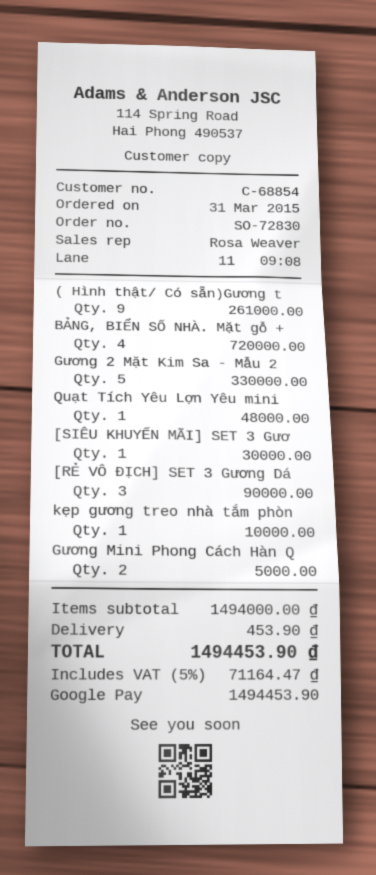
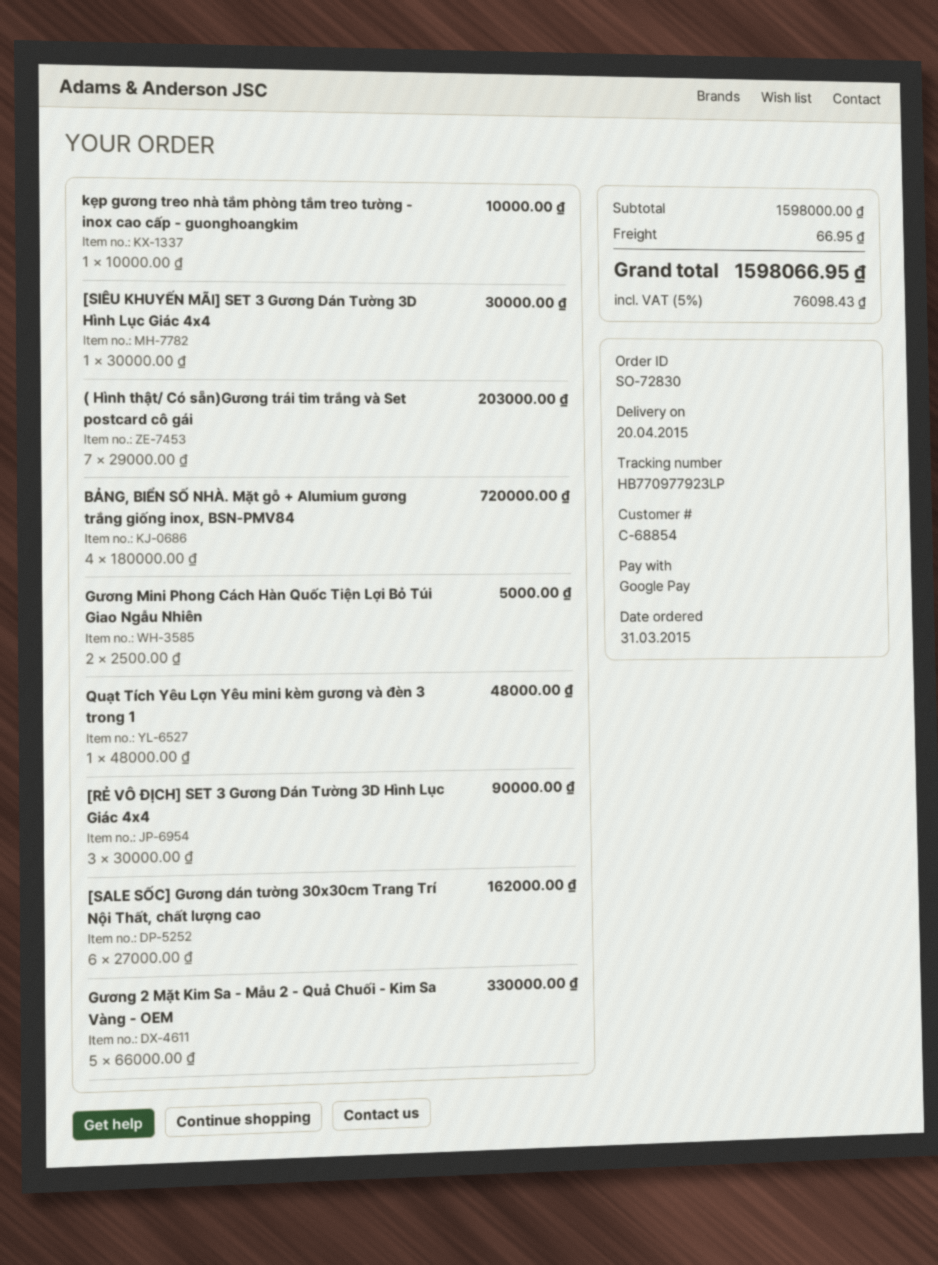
( Hình thật/ Có sẵn)Gương t: 9 for 261000.00 -> 7 for 203000.00
[SALE SỐC] Gương dán tường 30x30cm Trang Trí Nội Thất, chất lượng cao: none -> 6 for 162000.00
subtotal: 1494000.00 -> 1598000.00
shipping: 453.90 -> 66.95
tax: 5% = 71164.47 -> 5% = 76098.43
total: 1494453.90 -> 1598066.95

